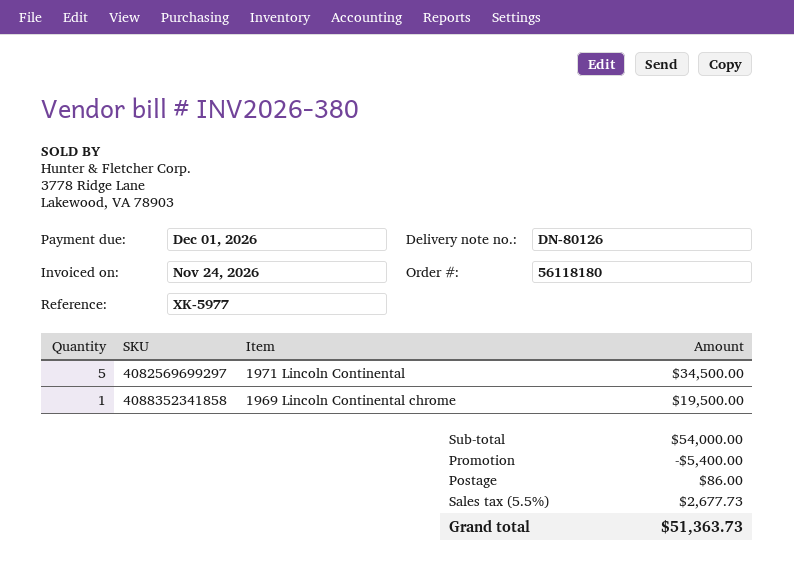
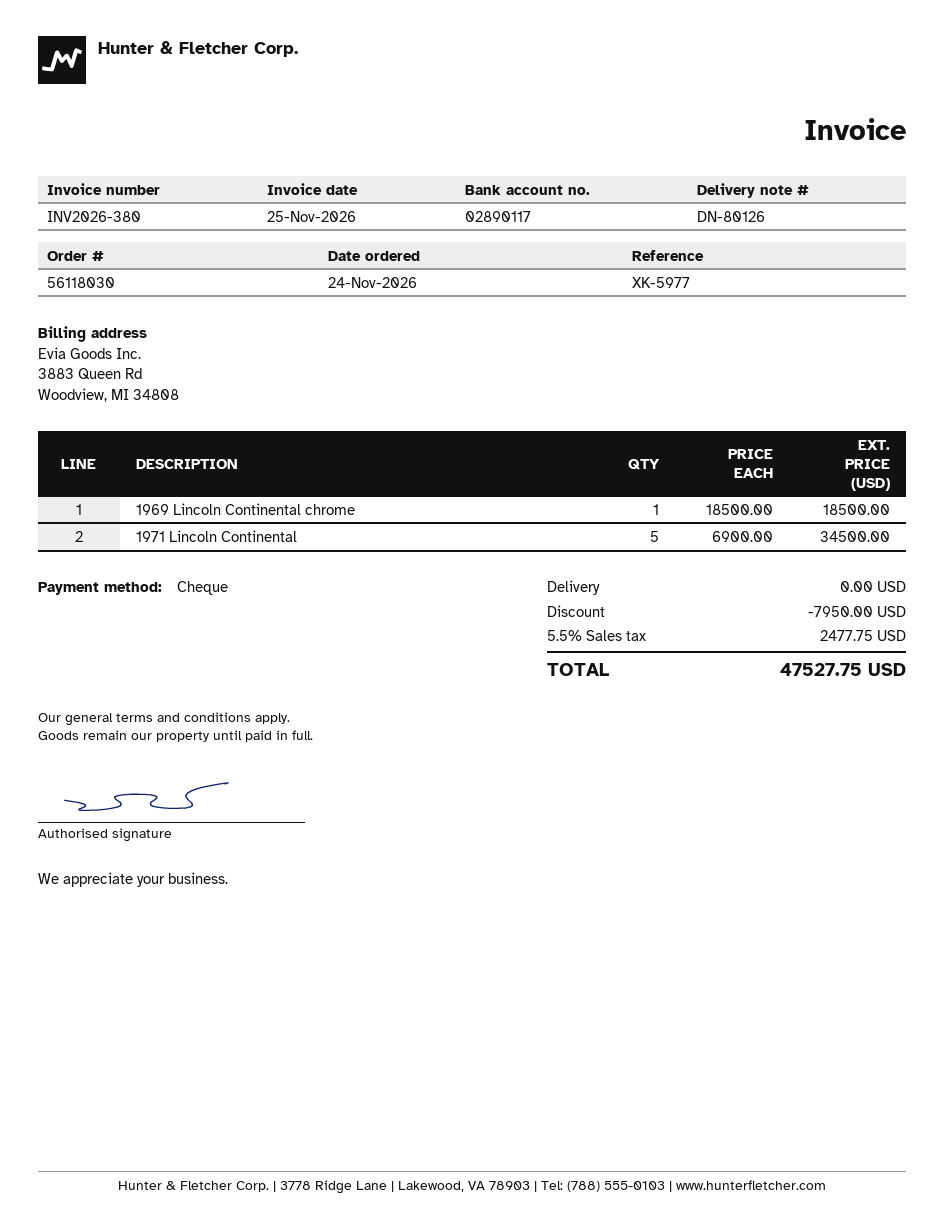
order number: 56118180 -> 56118030
invoice date: 2026-11-24 -> 2026-11-25
1969 Lincoln Continental chrome: 1 for 19500.00 -> 1 for 18500.00
discount: 5400.00 -> 7950.00
shipping: 86.00 -> 0.00
tax: 5.5% = 2677.73 -> 5.5% = 2477.75
total: 51363.73 -> 47527.75

